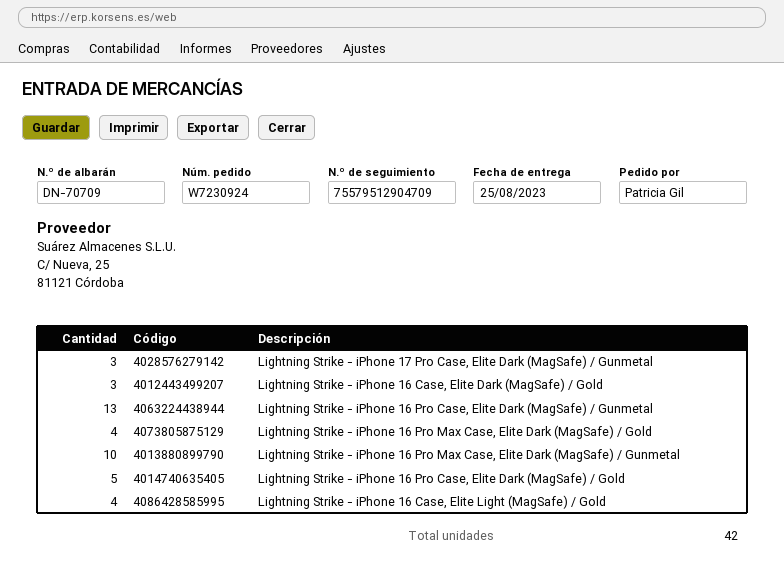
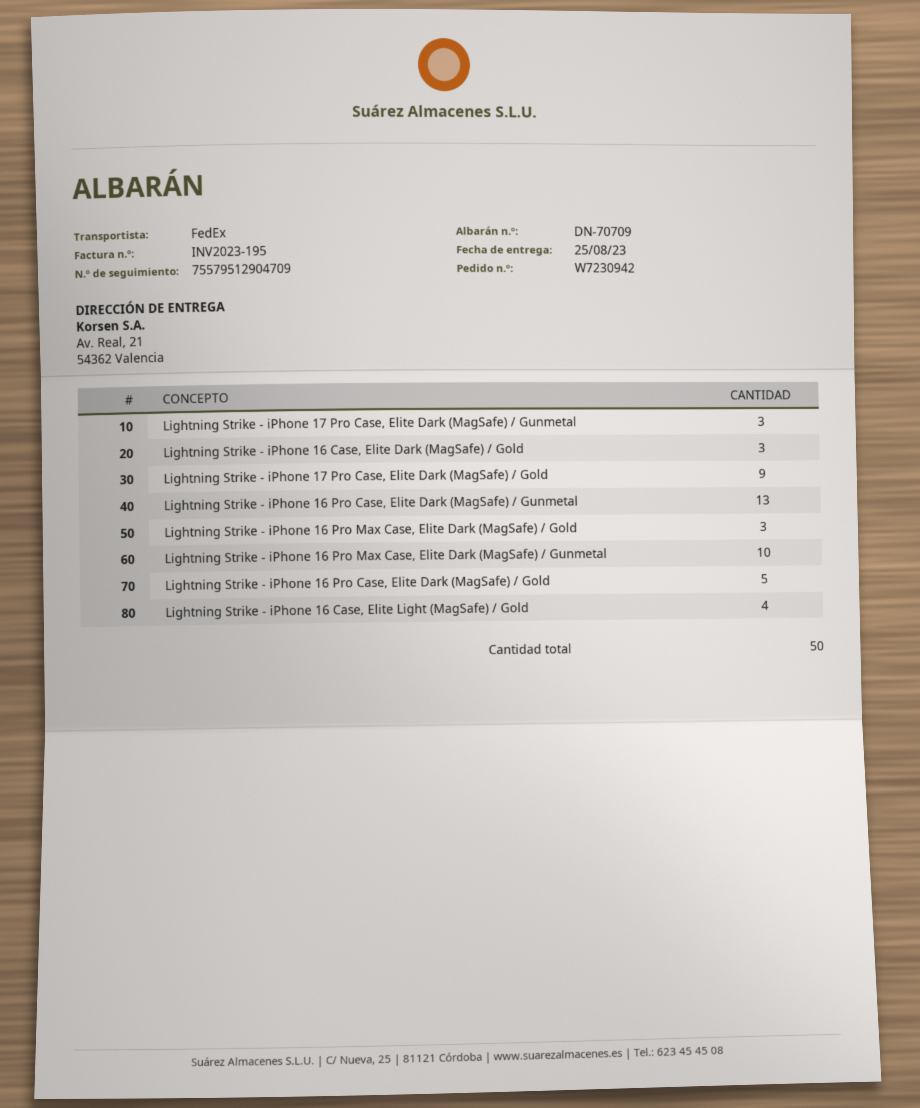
order number: W7230924 -> W7230942
Lightning Strike - iPhone 16 Pro Max Case, Elite Dark (MagSafe) / Gold: 4 -> 3
Lightning Strike - iPhone 17 Pro Case, Elite Dark (MagSafe) / Gold: none -> 9
total quantity: 42 -> 50

